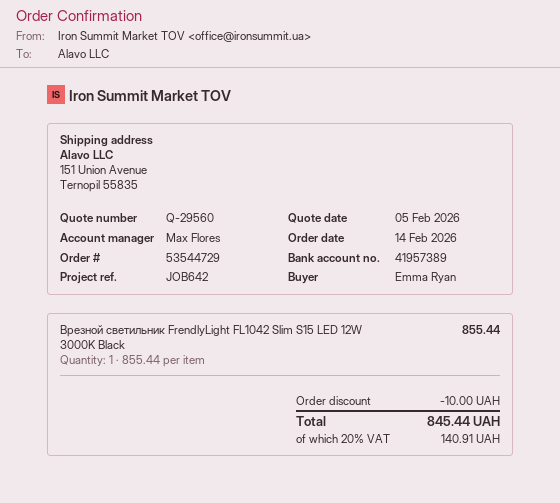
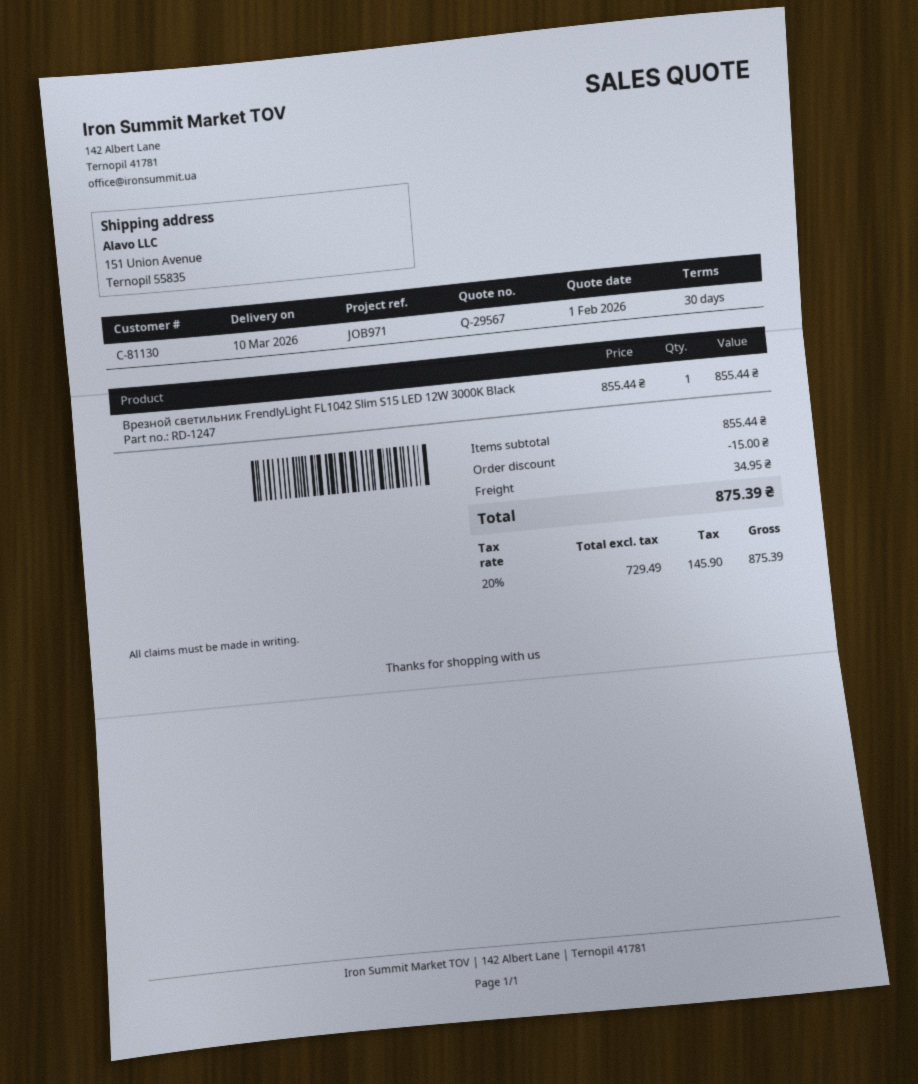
quote number: Q-29560 -> Q-29567
quote date: 2026-02-05 -> 2026-02-01
reference: JOB642 -> JOB971
discount: 10.00 -> 15.00
shipping: none -> 34.95
tax: 20% = 140.91 -> 20% = 145.90
total: 845.44 -> 875.39

